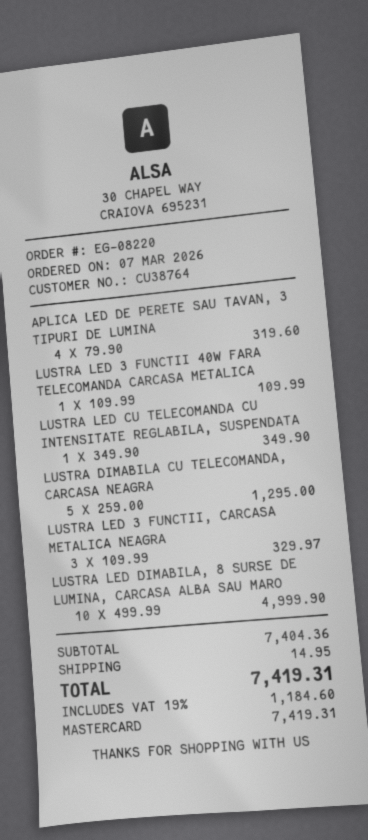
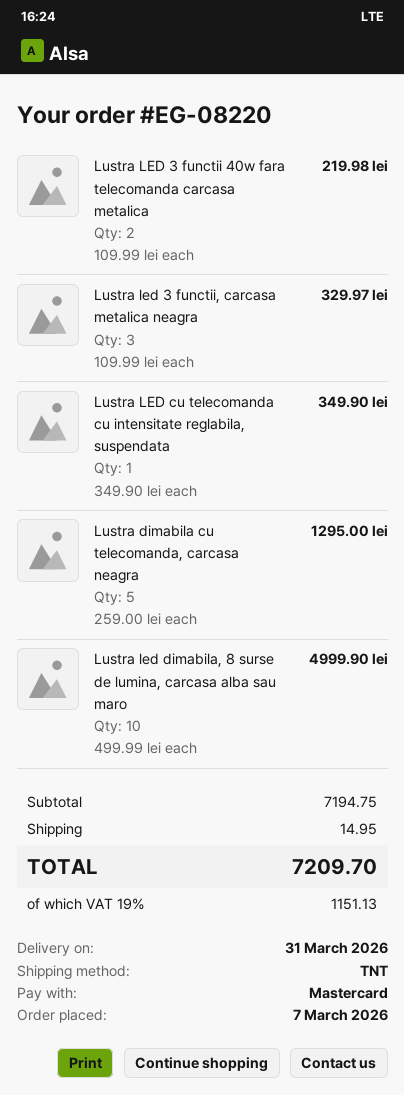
APLICA LED DE PERETE SAU TAVAN, 3 TIPURI DE LUMINA: 4 x 79.90 = 319.60 -> none
LUSTRA LED 3 FUNCTII 40W FARA TELECOMANDA CARCASA METALICA: 1 x 109.99 = 109.99 -> 2 x 109.99 = 219.98
subtotal: 7404.36 -> 7194.75
tax: 19% = 1184.60 -> 19% = 1151.13
total: 7419.31 -> 7209.70

